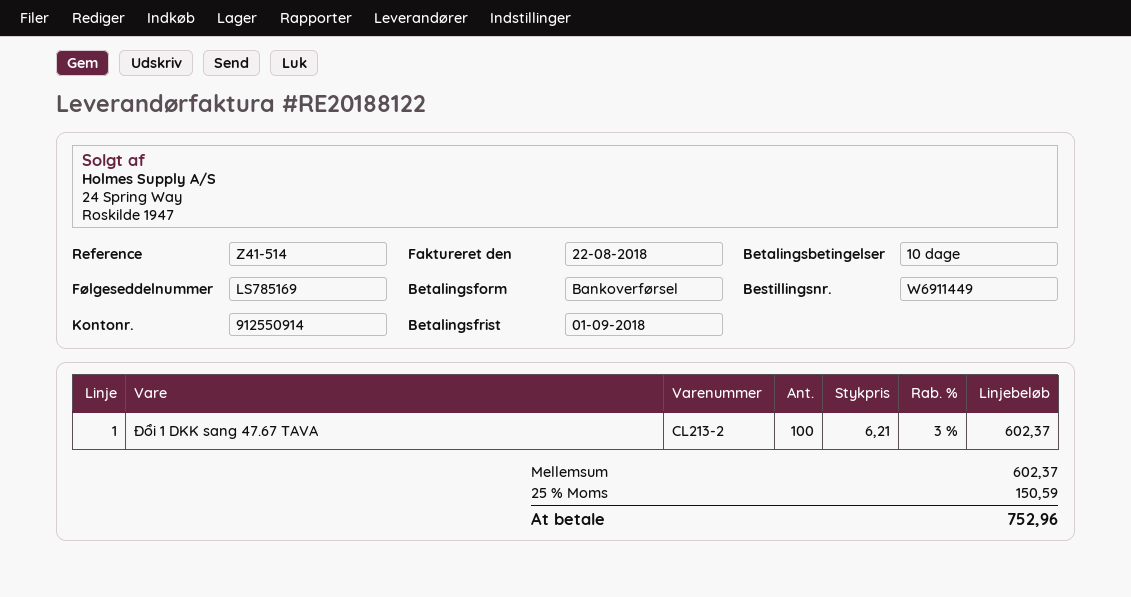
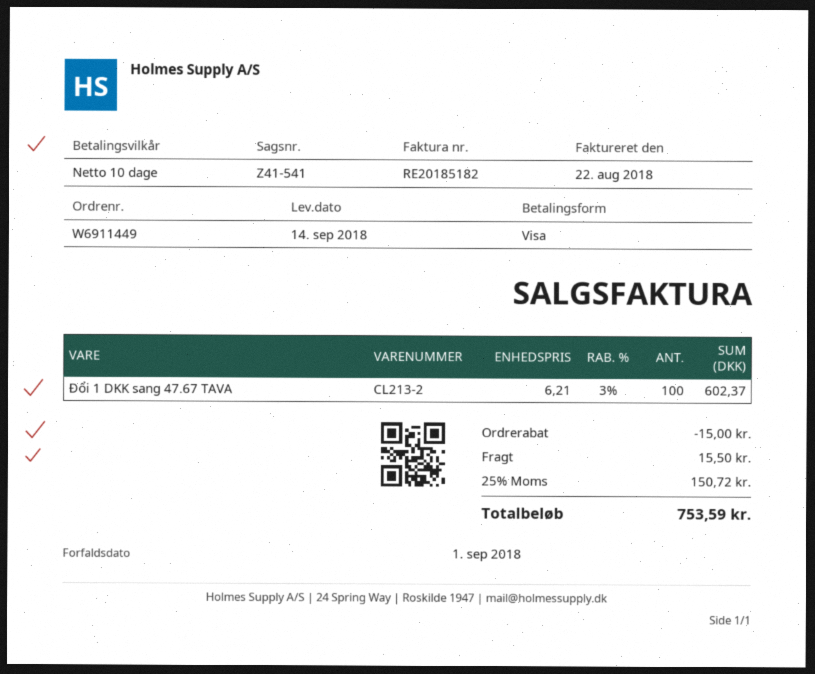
invoice number: RE20188122 -> RE20185182
reference: Z41-514 -> Z41-541
payment method: bank transfer -> Visa
discount: none -> 15.00
shipping: none -> 15.50
tax: 25% = 150.59 -> 25% = 150.72
total: 752.96 -> 753.59

